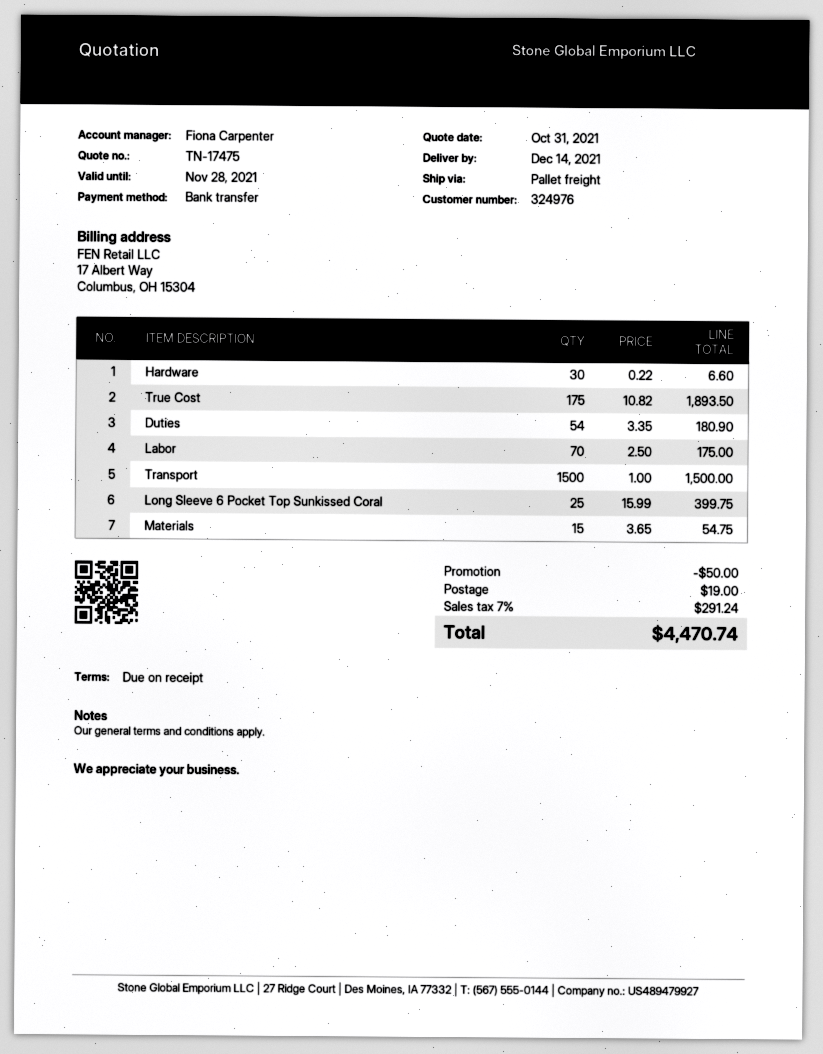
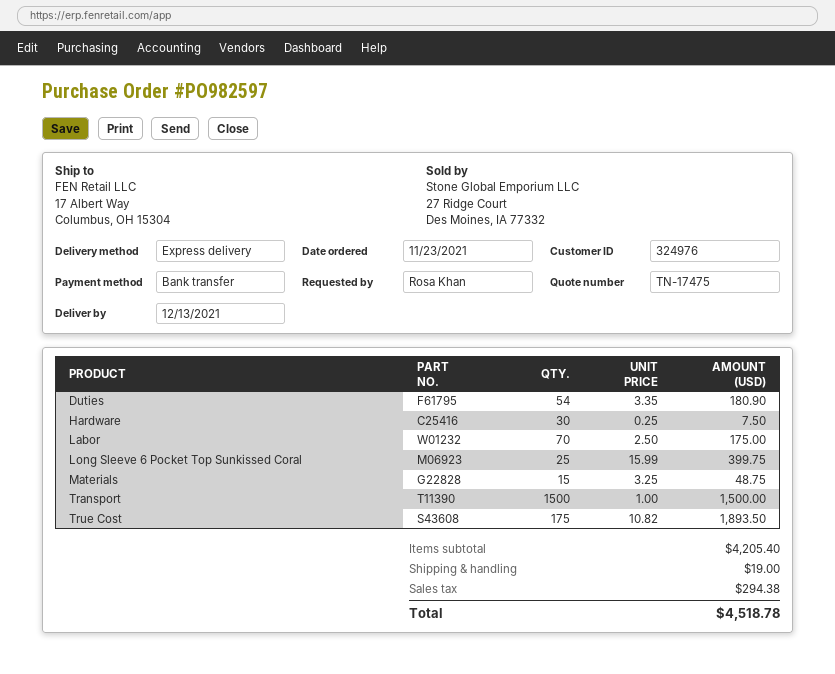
delivery date: 2021-12-14 -> 2021-12-13
shipping method: pallet freight -> express
Hardware: 30 x 0.22 = 6.60 -> 30 x 0.25 = 7.50
Materials: 15 x 3.65 = 54.75 -> 15 x 3.25 = 48.75
discount: 50.00 -> none
tax: 291.24 -> 294.38
total: 4470.74 -> 4518.78

